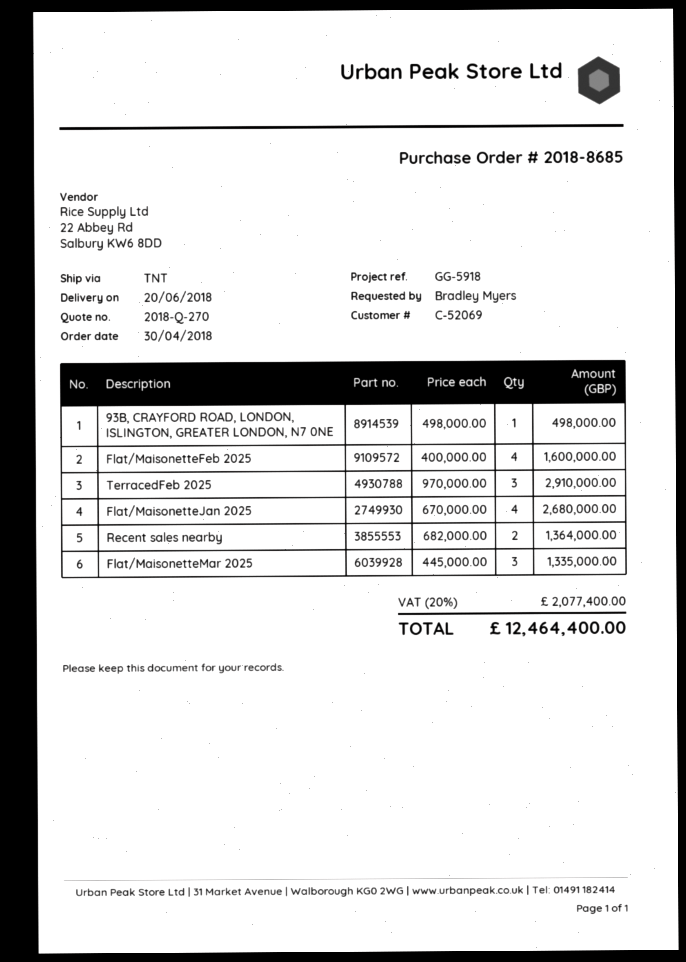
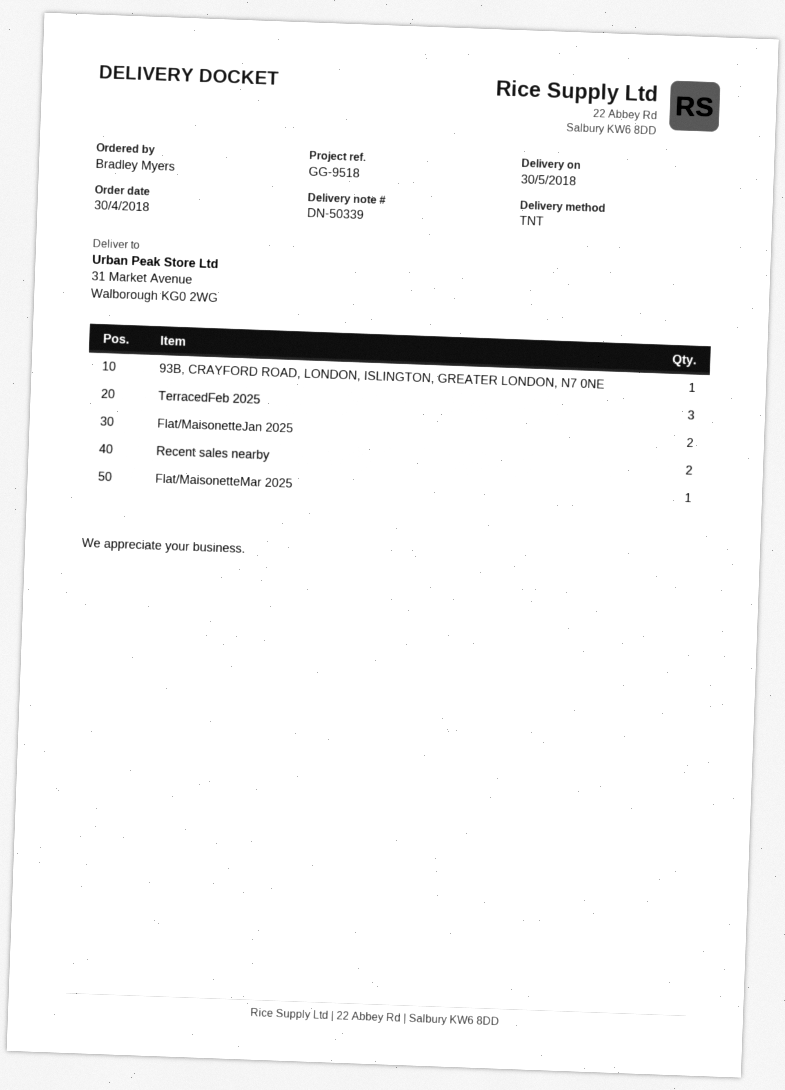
delivery date: 2018-06-20 -> 2018-05-30
reference: GG-5918 -> GG-9518
Flat/MaisonetteFeb 2025: 4 -> none
Flat/MaisonetteJan 2025: 4 -> 2
Flat/MaisonetteMar 2025: 3 -> 1

